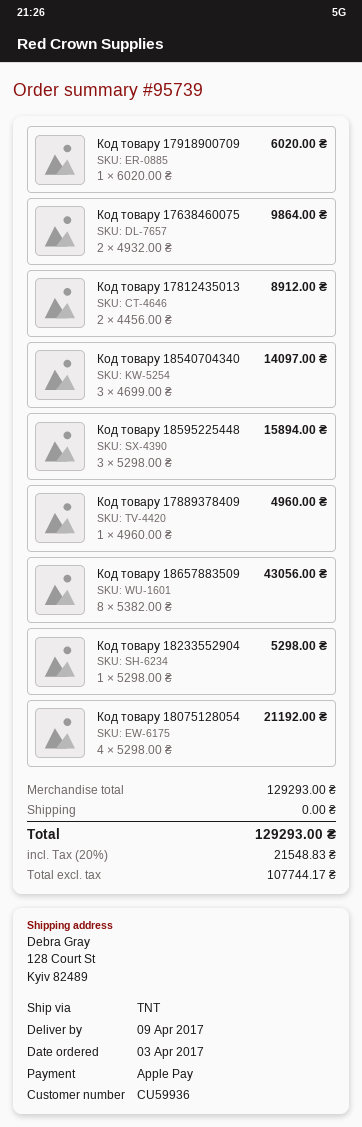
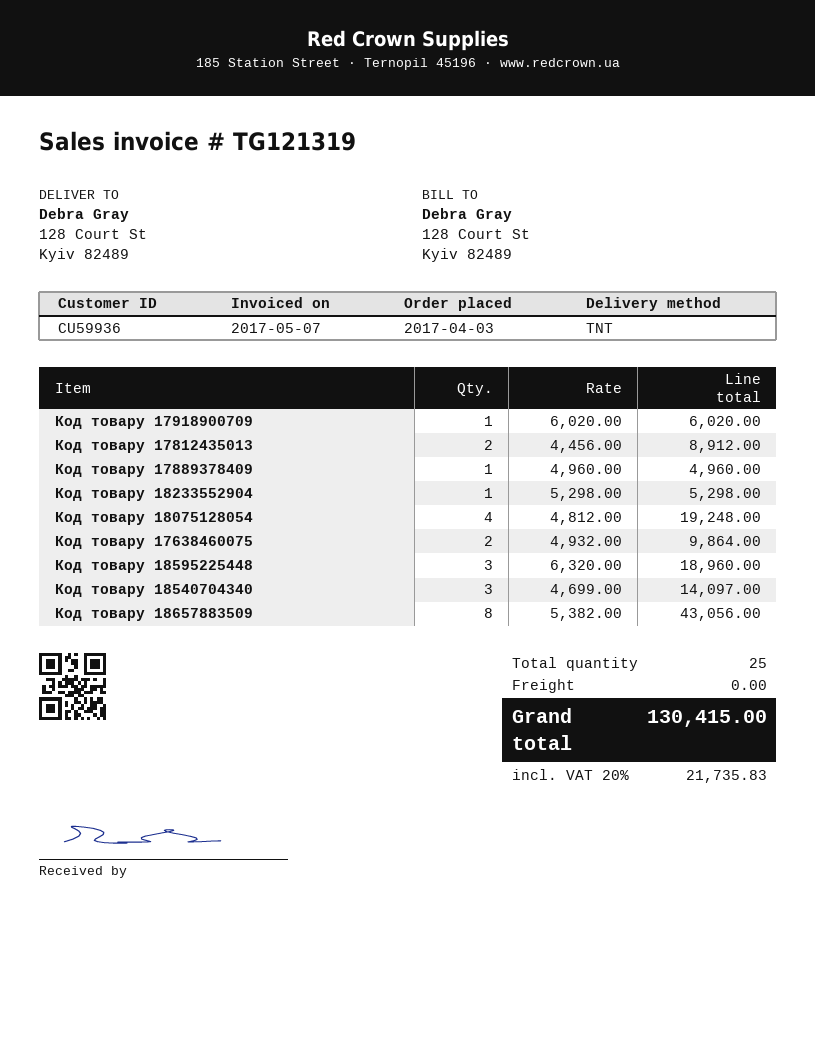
Код товару 18595225448: 3 x 5298.00 = 15894.00 -> 3 x 6320.00 = 18960.00
Код товару 18075128054: 4 x 5298.00 = 21192.00 -> 4 x 4812.00 = 19248.00
tax: 20% = 21548.83 -> 20% = 21735.83
total: 129293.00 -> 130415.00

